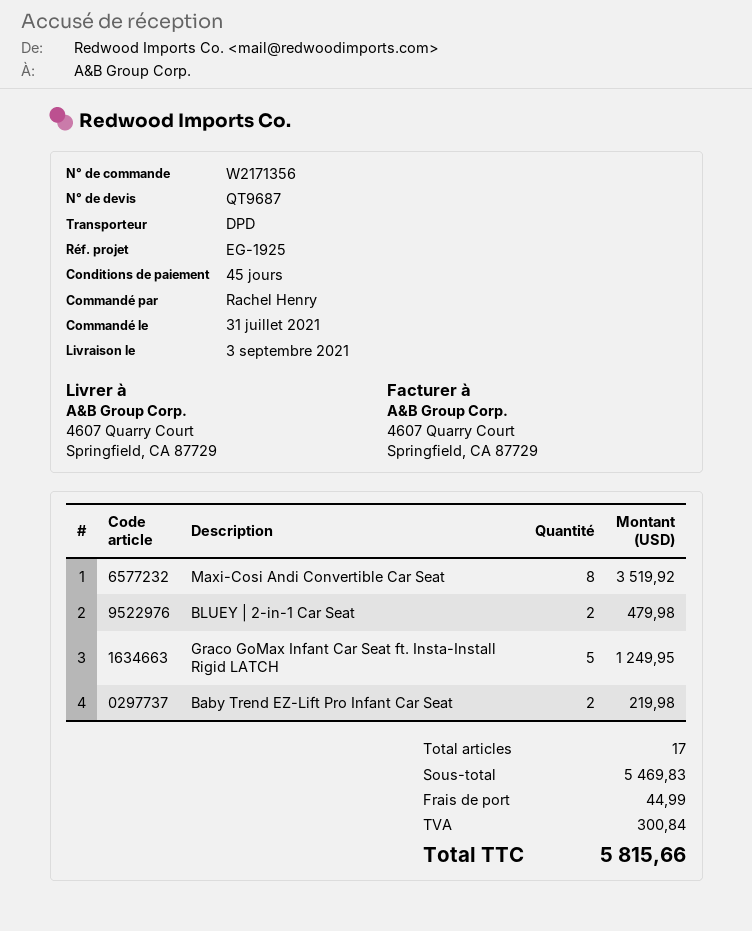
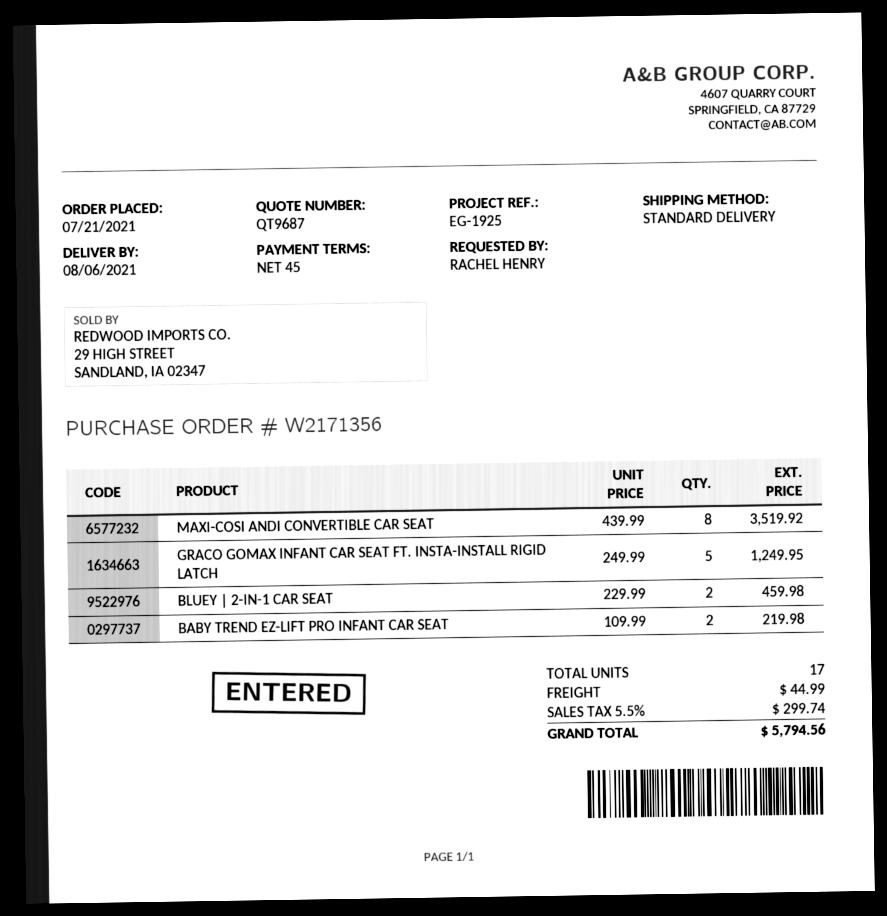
order date: 2021-07-31 -> 2021-07-21
delivery date: 2021-09-03 -> 2021-08-06
shipping method: DPD -> standard
BLUEY | 2-in-1 Car Seat: 2 for 479.98 -> 2 for 459.98
tax: 300.84 -> 299.74
total: 5815.66 -> 5794.56

